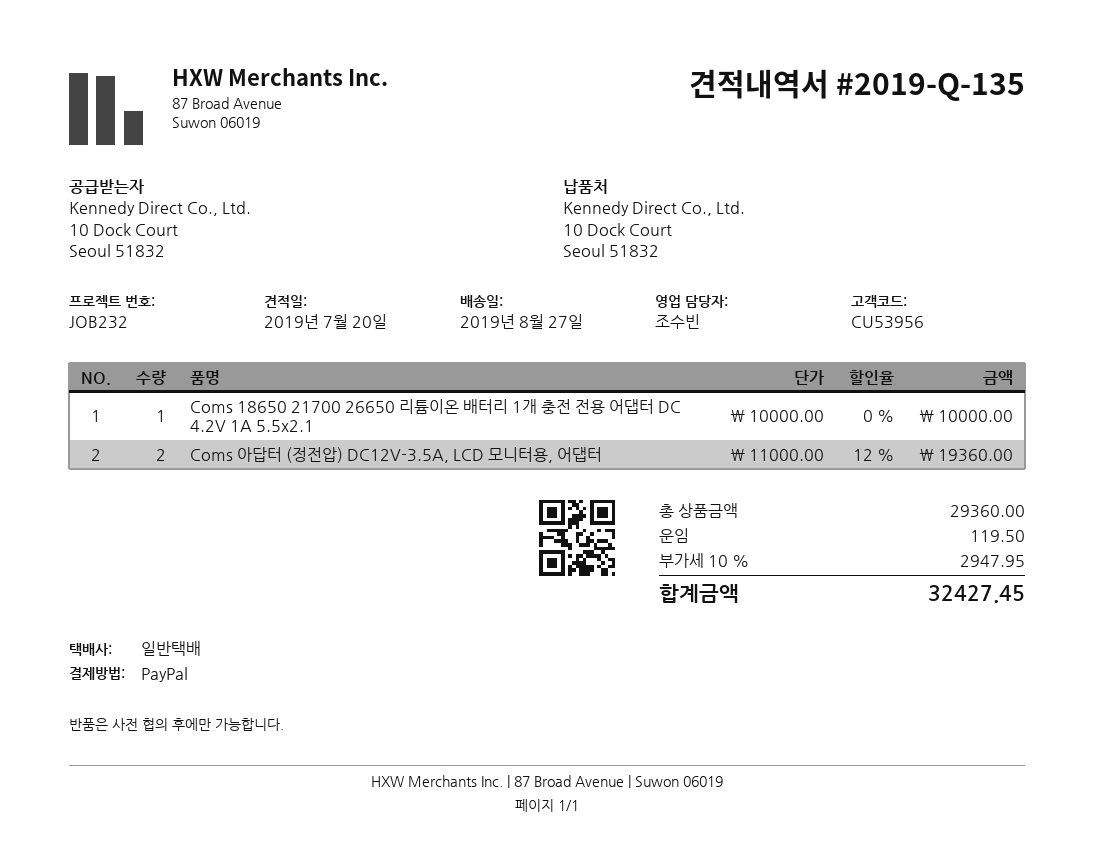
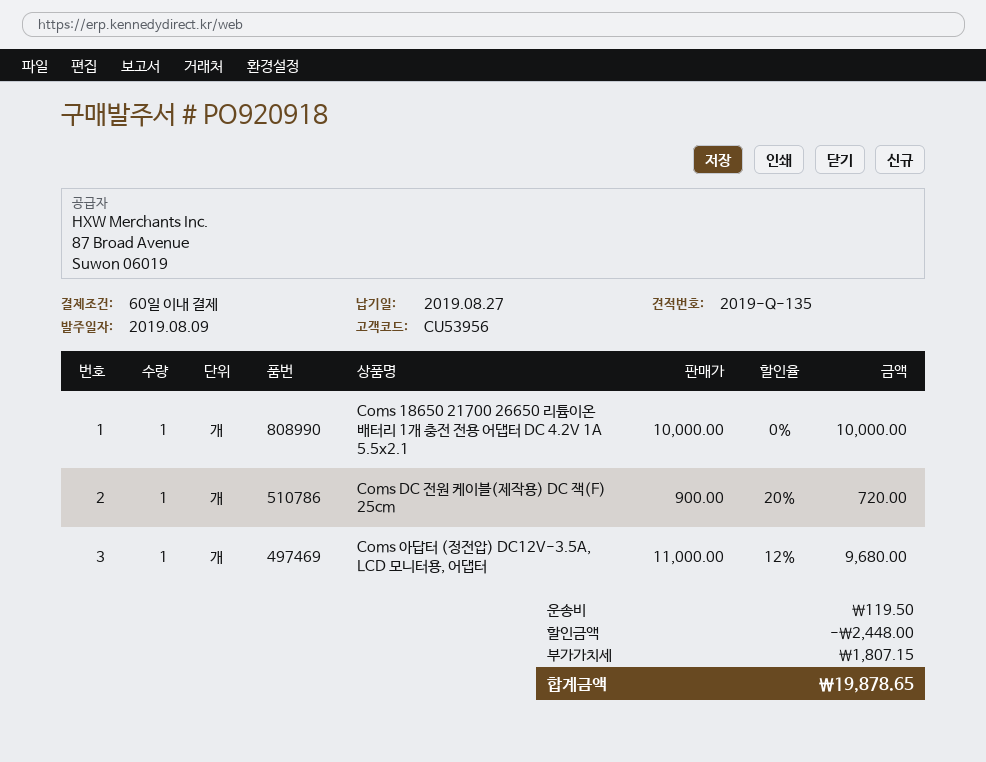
Coms 아답터 (정전압) DC12V-3.5A, LCD 모니터용, 어댑터: 2 x 11000.00 - 12% = 19360.00 -> 1 x 11000.00 - 12% = 9680.00
Coms DC 전원 케이블(제작용) DC 잭(F) 25cm: none -> 1 x 900.00 - 20% = 720.00
discount: none -> 2448.00
tax: 2947.95 -> 1807.15
total: 32427.45 -> 19878.65

